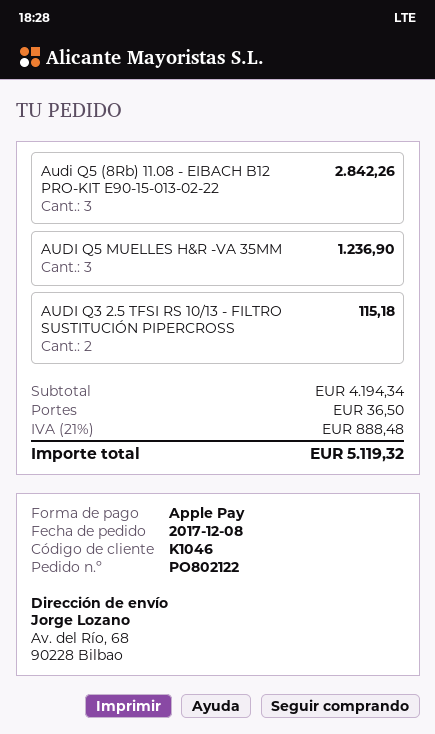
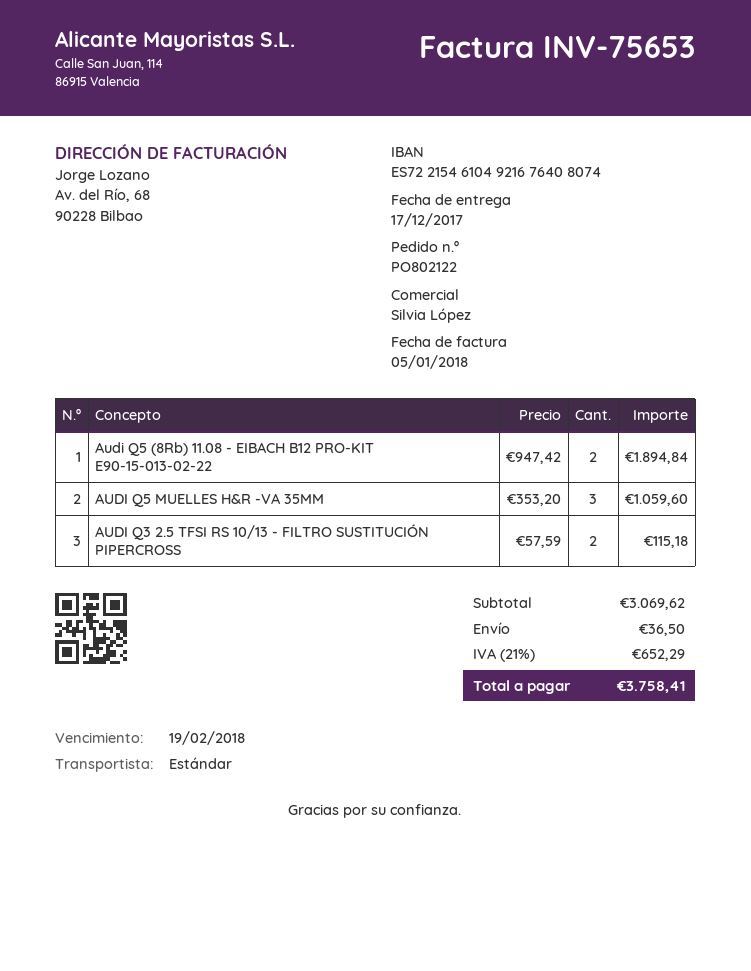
Audi Q5 (8Rb) 11.08 - EIBACH B12 PRO-KIT E90-15-013-02-22: 3 for 2842.26 -> 2 for 1894.84
AUDI Q5 MUELLES H&R -VA 35MM: 3 for 1236.90 -> 3 for 1059.60
subtotal: 4194.34 -> 3069.62
tax: 21% = 888.48 -> 21% = 652.29
total: 5119.32 -> 3758.41

